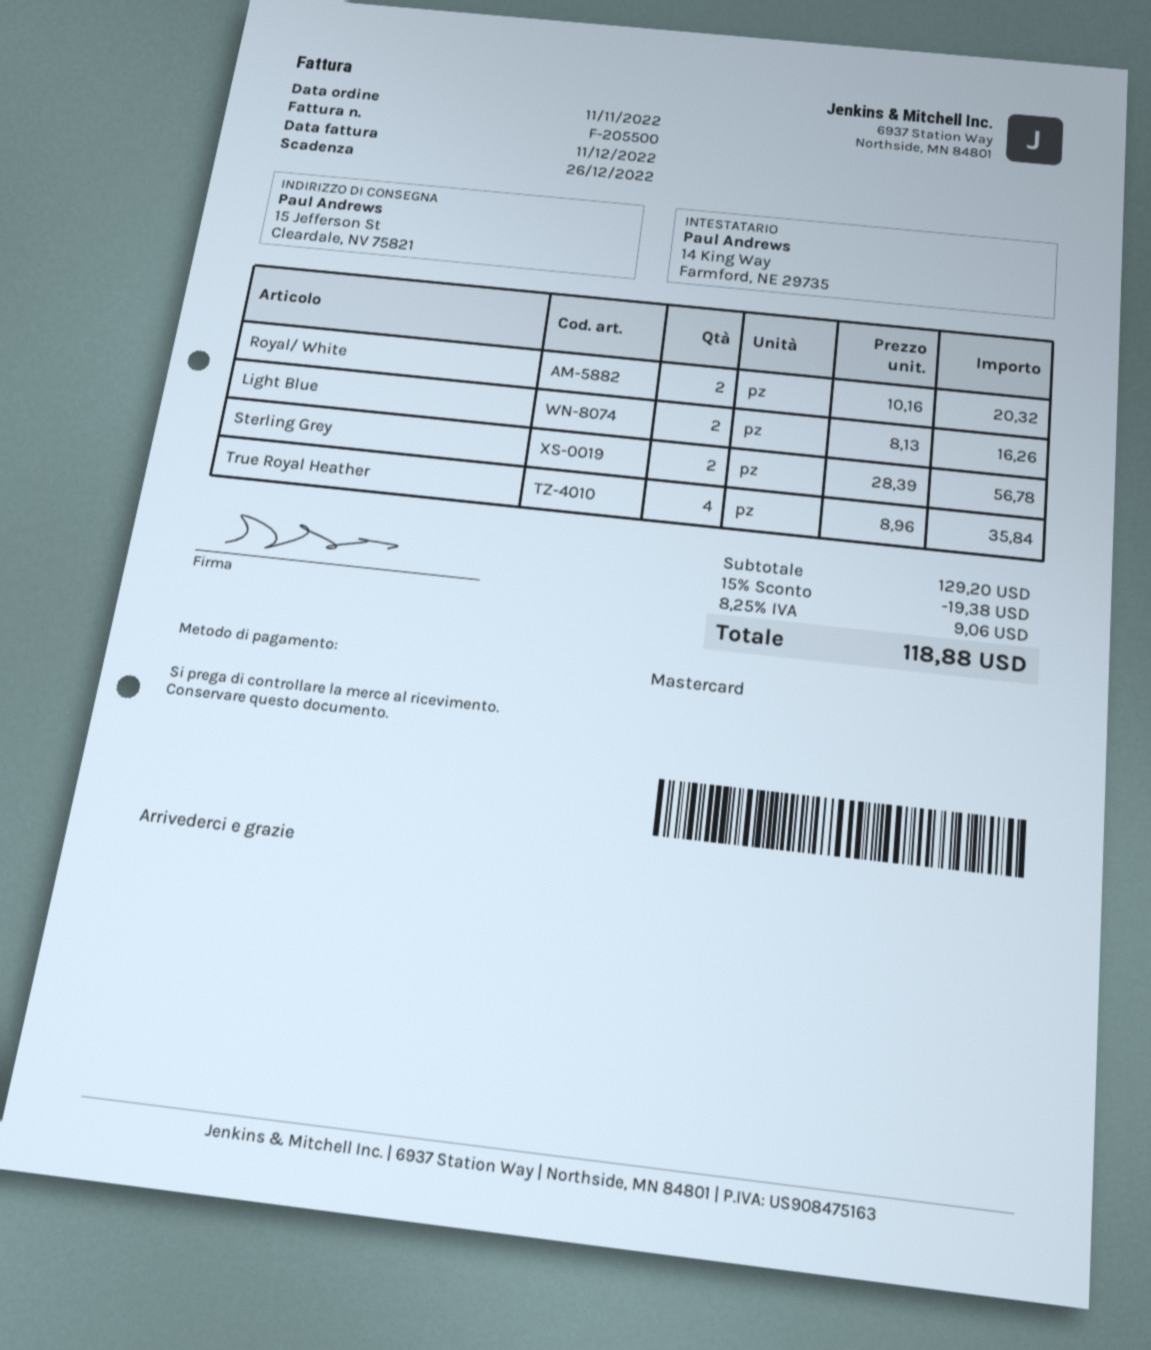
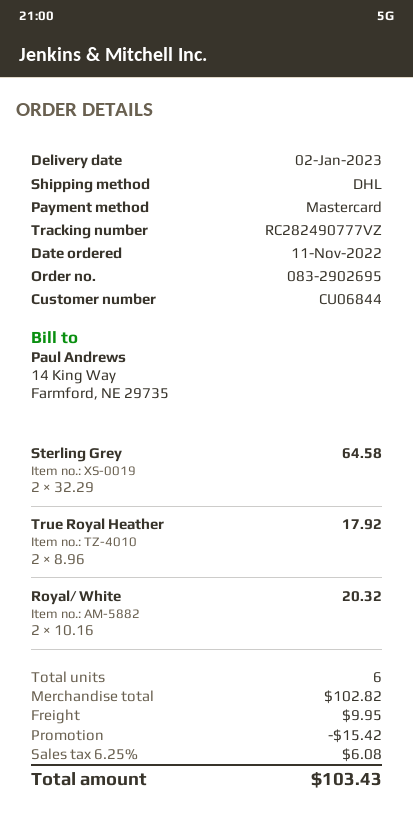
Light Blue: 2 x 8.13 = 16.26 -> none
Sterling Grey: 2 x 28.39 = 56.78 -> 2 x 32.29 = 64.58
True Royal Heather: 4 x 8.96 = 35.84 -> 2 x 8.96 = 17.92
subtotal: 129.20 -> 102.82
discount: 19.38 -> 15.42
shipping: none -> 9.95
tax: 8.25% = 9.06 -> 6.25% = 6.08
total: 118.88 -> 103.43

